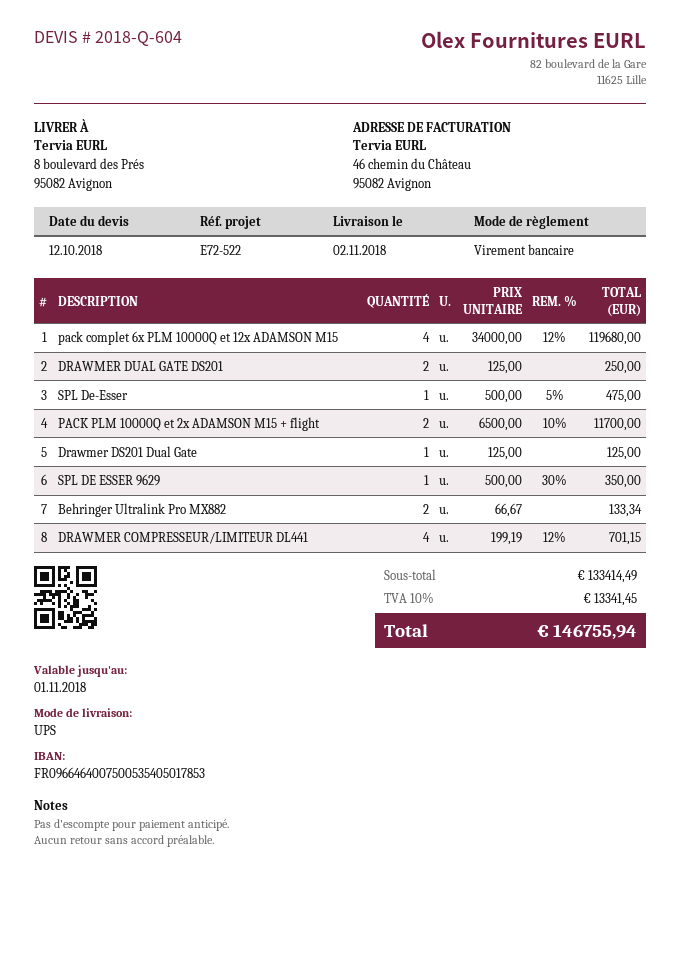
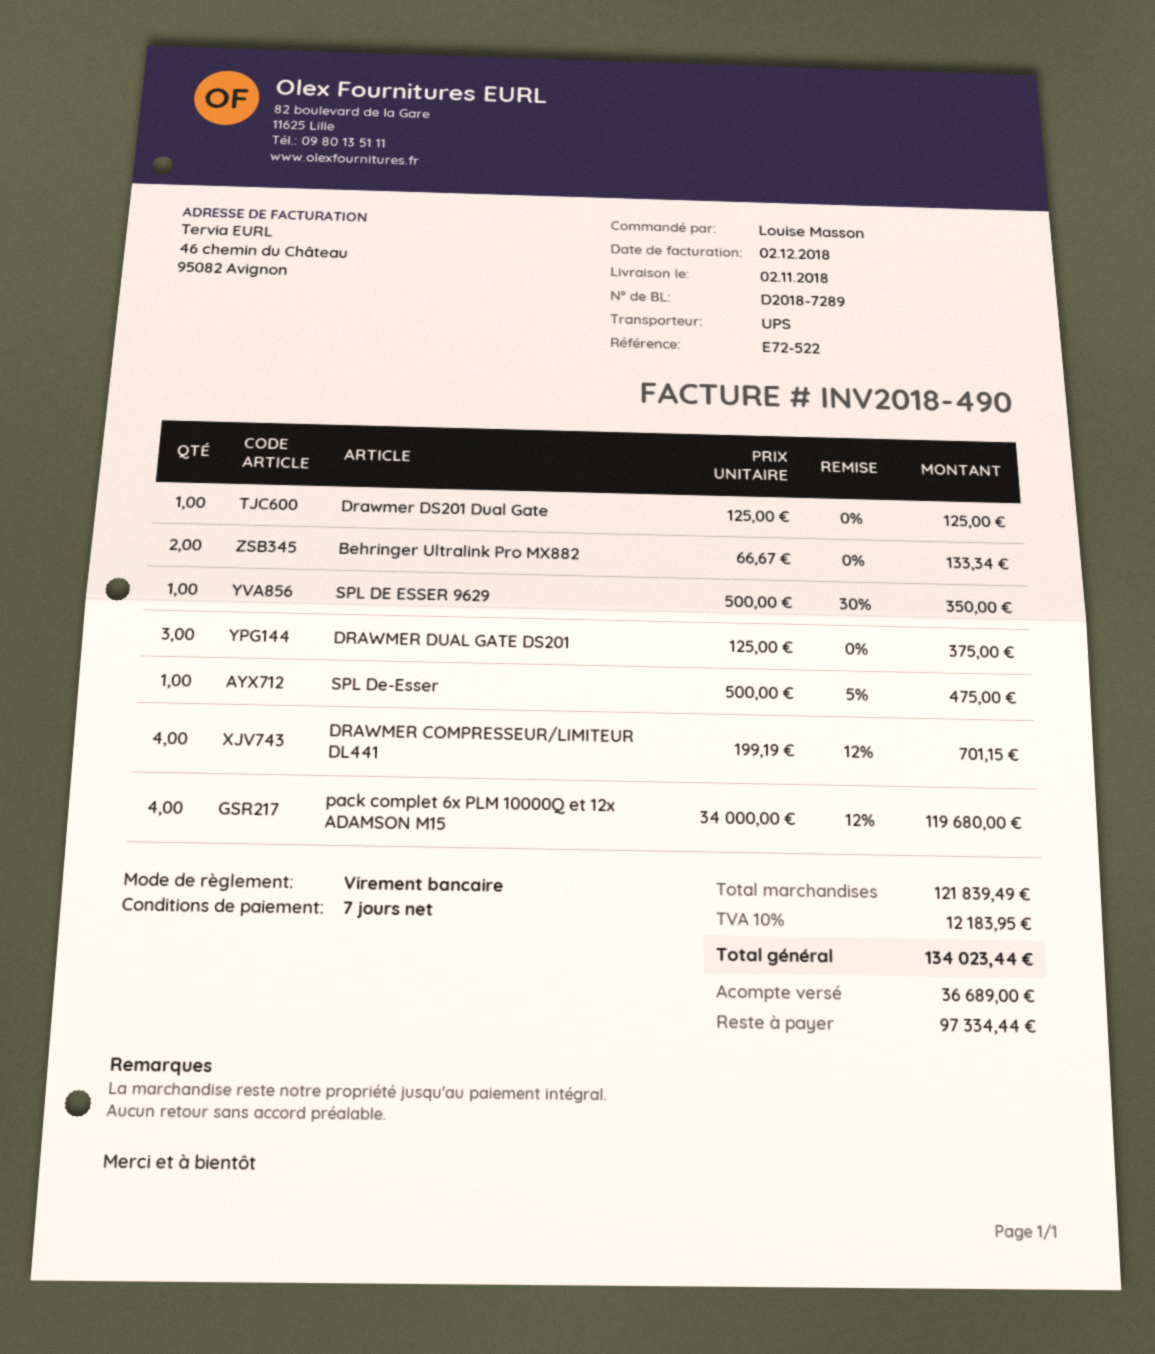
DRAWMER DUAL GATE DS201: 2 x 125.00 = 250.00 -> 3 x 125.00 = 375.00
PACK PLM 10000Q et 2x ADAMSON M15 + flight: 2 x 6500.00 - 10% = 11700.00 -> none
subtotal: 133414.49 -> 121839.49
tax: 10% = 13341.45 -> 10% = 12183.95
total: 146755.94 -> 134023.44

